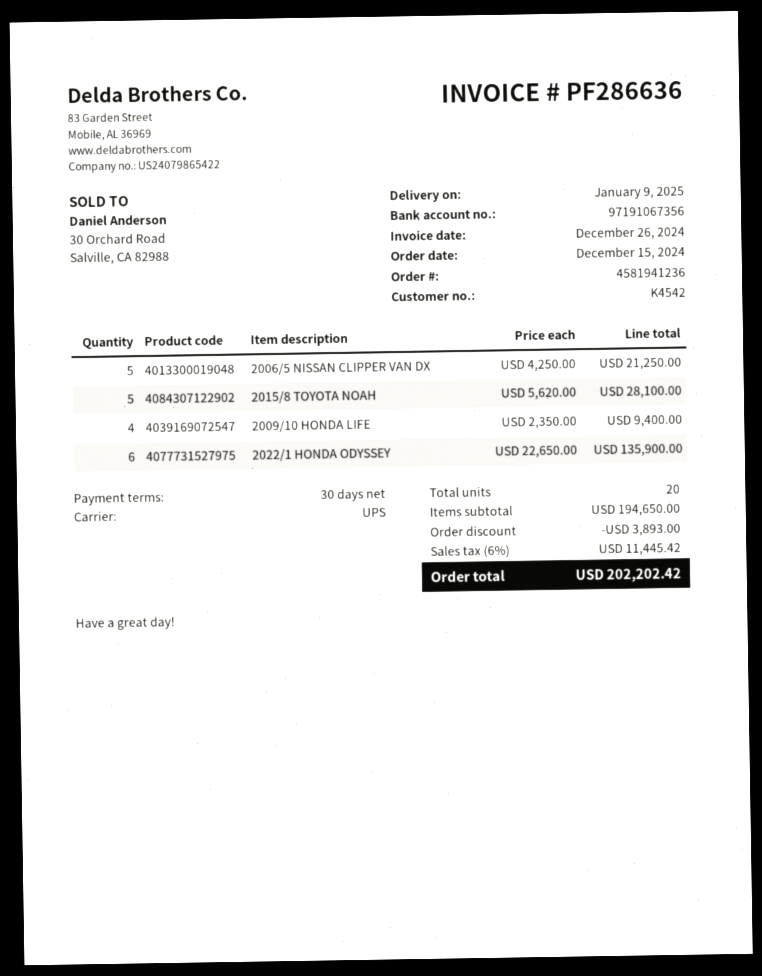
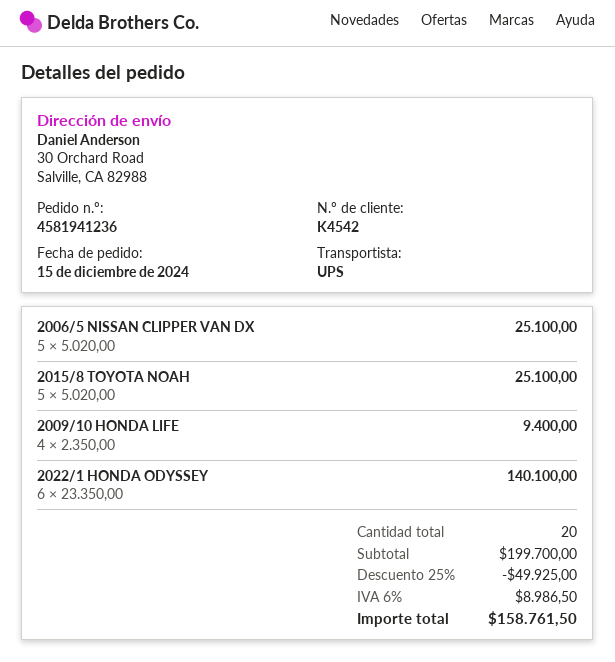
2006/5 NISSAN CLIPPER VAN DX: 5 x 4250.00 = 21250.00 -> 5 x 5020.00 = 25100.00
2015/8 TOYOTA NOAH: 5 x 5620.00 = 28100.00 -> 5 x 5020.00 = 25100.00
2022/1 HONDA ODYSSEY: 6 x 22650.00 = 135900.00 -> 6 x 23350.00 = 140100.00
subtotal: 194650.00 -> 199700.00
discount: 3893.00 -> 49925.00
tax: 6% = 11445.42 -> 6% = 8986.50
total: 202202.42 -> 158761.50

